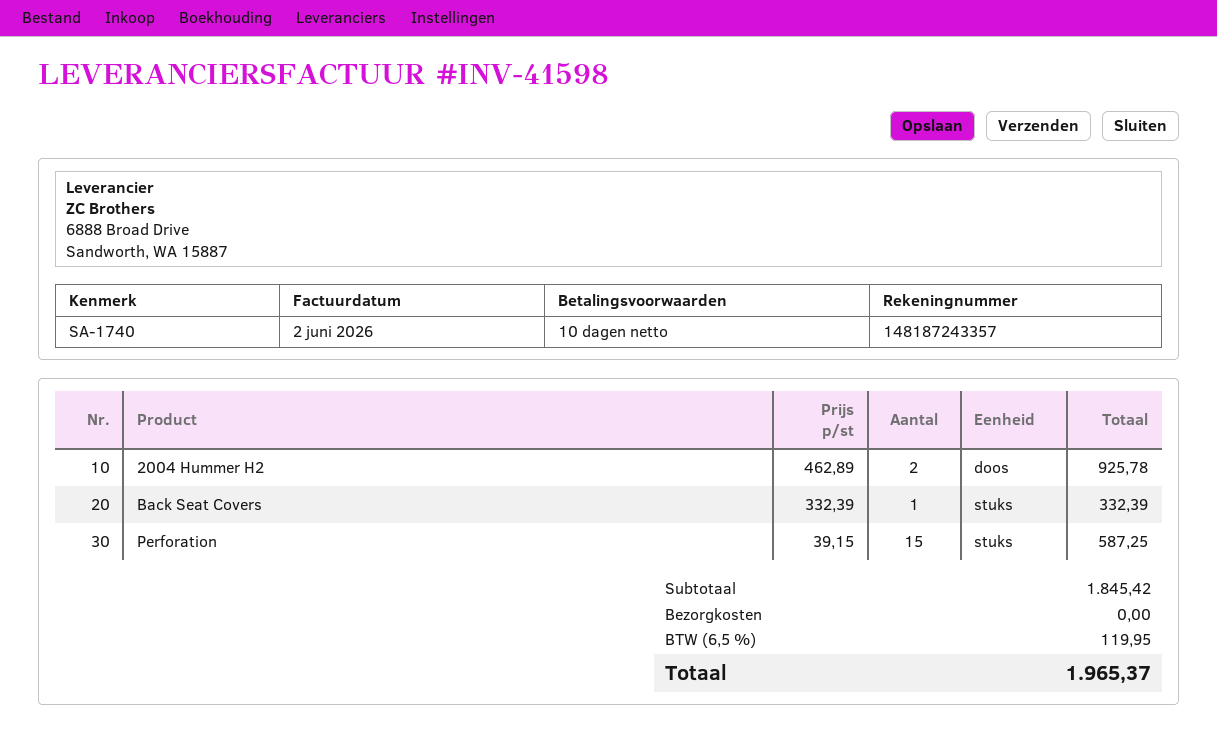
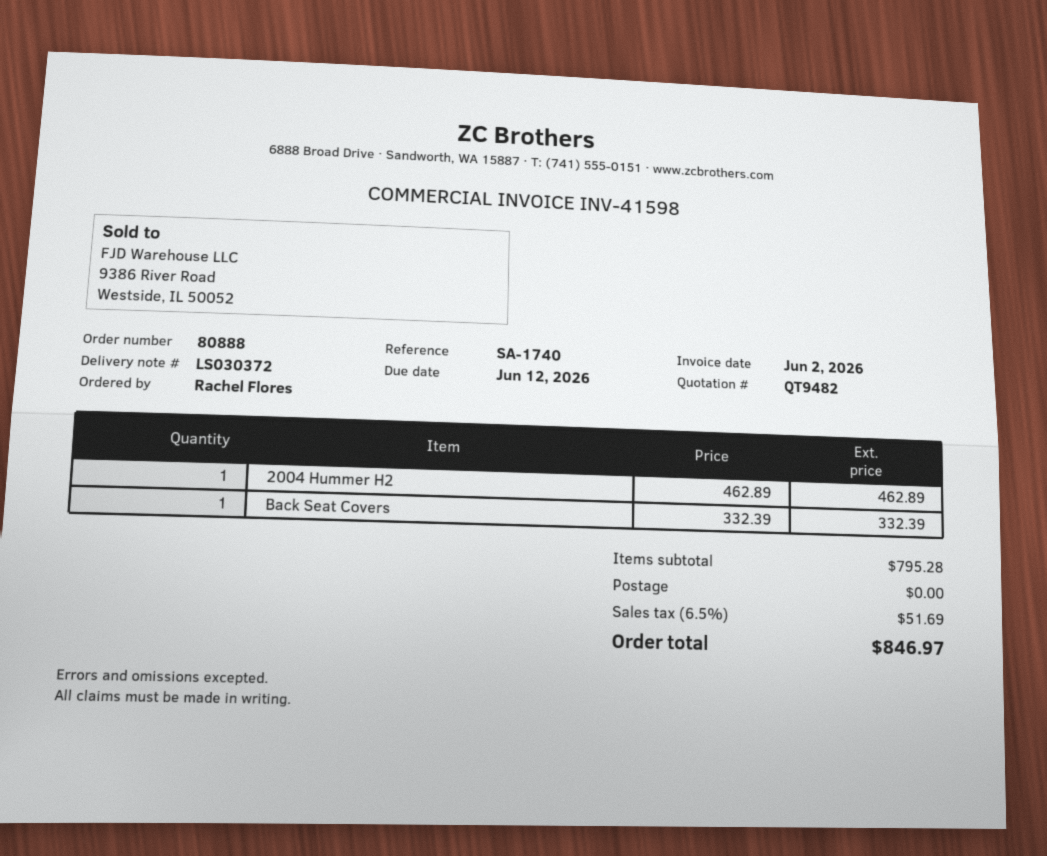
2004 Hummer H2: 2 x 462.89 = 925.78 -> 1 x 462.89 = 462.89
Perforation: 15 x 39.15 = 587.25 -> none
subtotal: 1845.42 -> 795.28
tax: 6.5% = 119.95 -> 6.5% = 51.69
total: 1965.37 -> 846.97

